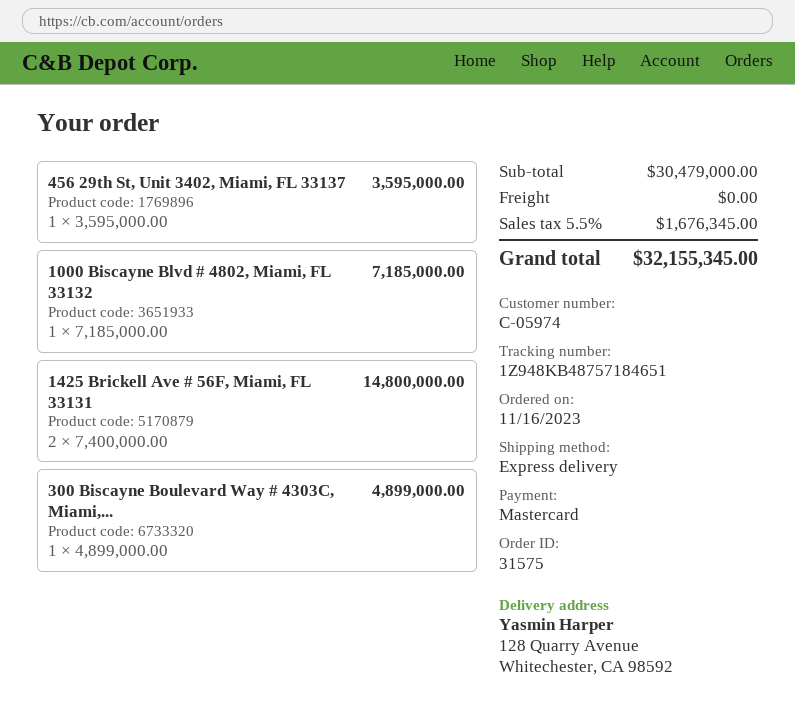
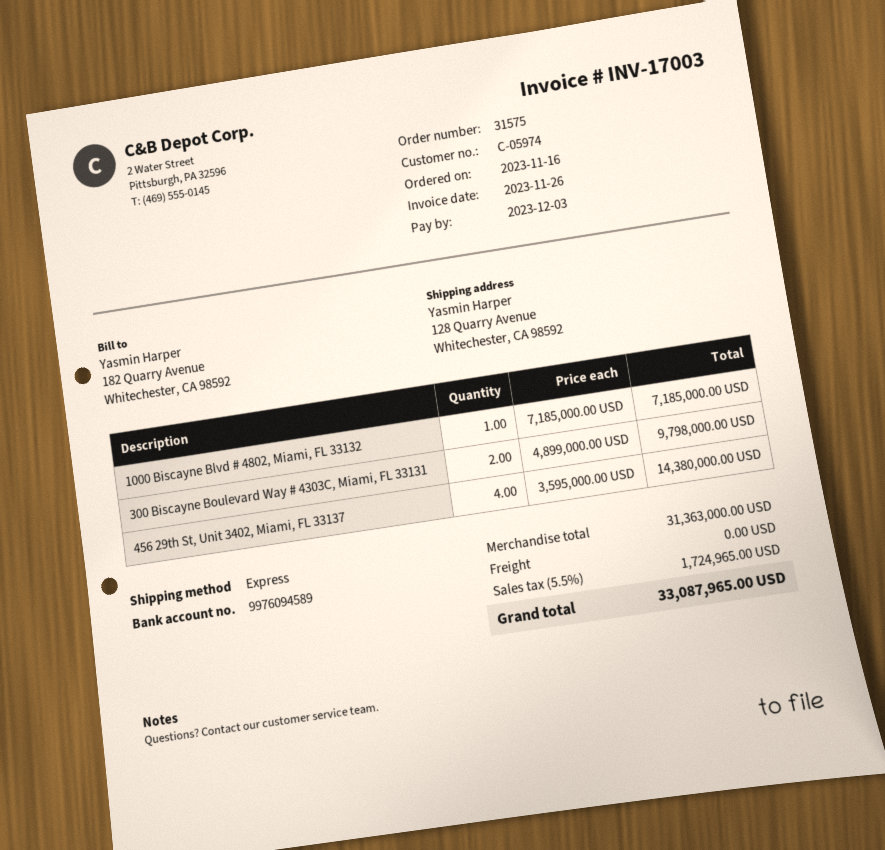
456 29th St, Unit 3402, Miami, FL 33137: 1 x 3595000.00 = 3595000.00 -> 4 x 3595000.00 = 14380000.00
1425 Brickell Ave # 56F, Miami, FL 33131: 2 x 7400000.00 = 14800000.00 -> none
300 Biscayne Boulevard Way # 4303C, Miami,...: 1 x 4899000.00 = 4899000.00 -> 2 x 4899000.00 = 9798000.00
subtotal: 30479000.00 -> 31363000.00
tax: 5.5% = 1676345.00 -> 5.5% = 1724965.00
total: 32155345.00 -> 33087965.00

